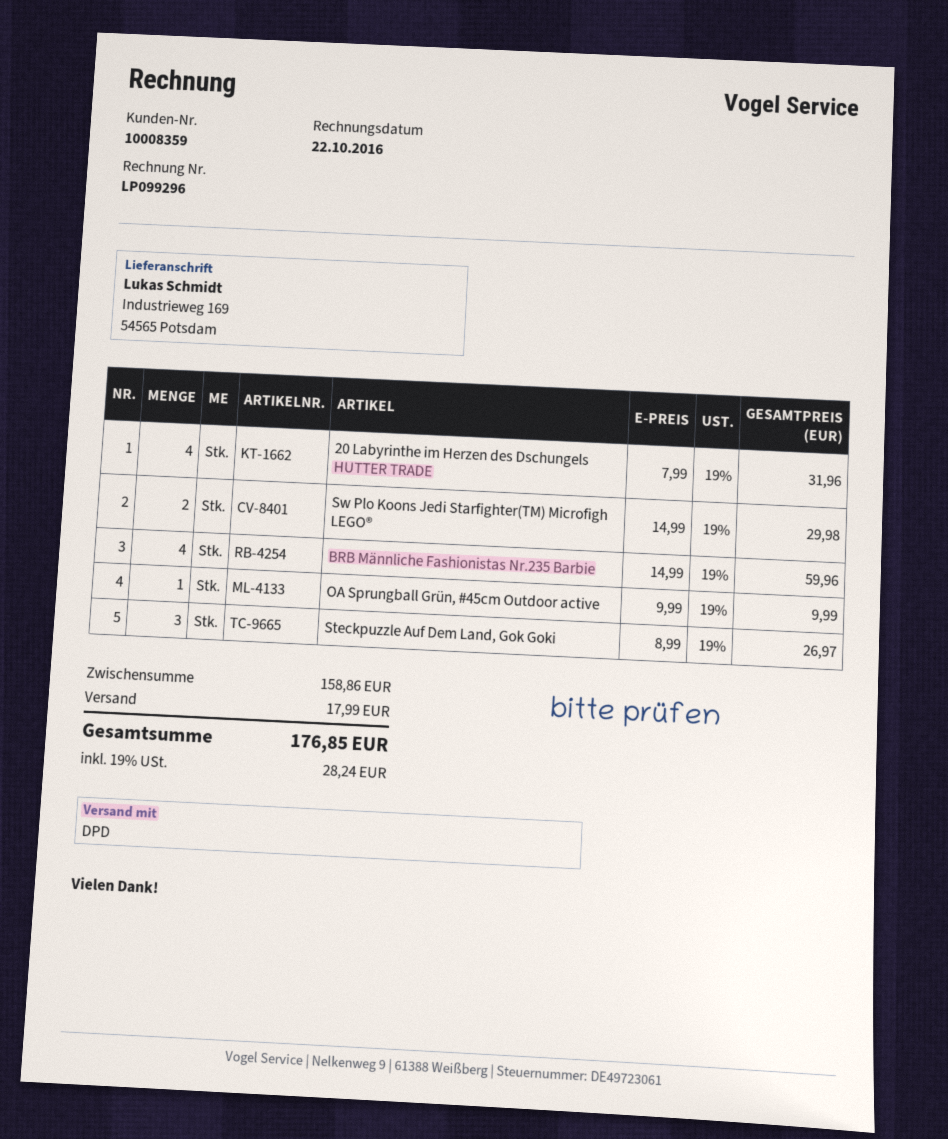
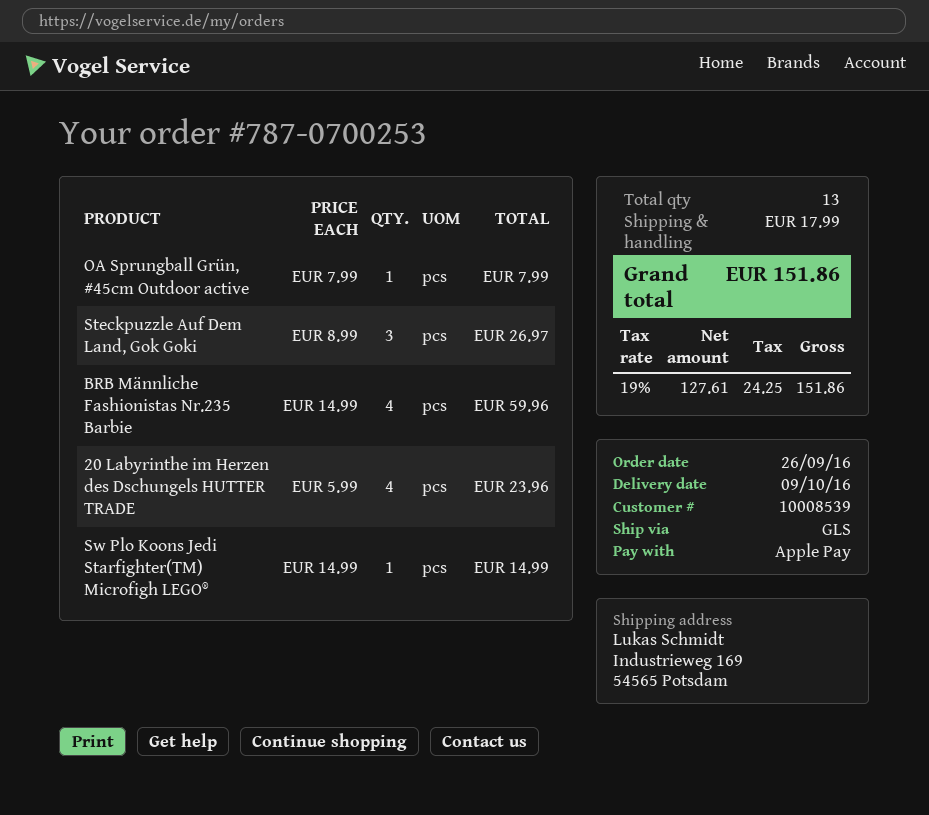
customer number: 10008359 -> 10008539
shipping method: DPD -> GLS
20 Labyrinthe im Herzen des Dschungels HUTTER TRADE: 4 x 7.99 = 31.96 -> 4 x 5.99 = 23.96
Sw Plo Koons Jedi Starfighter(TM) Microfigh LEGO®: 2 x 14.99 = 29.98 -> 1 x 14.99 = 14.99
OA Sprungball Grün, #45cm Outdoor active: 1 x 9.99 = 9.99 -> 1 x 7.99 = 7.99
tax: 19% = 28.24 -> 19% = 24.25
total: 176.85 -> 151.86

